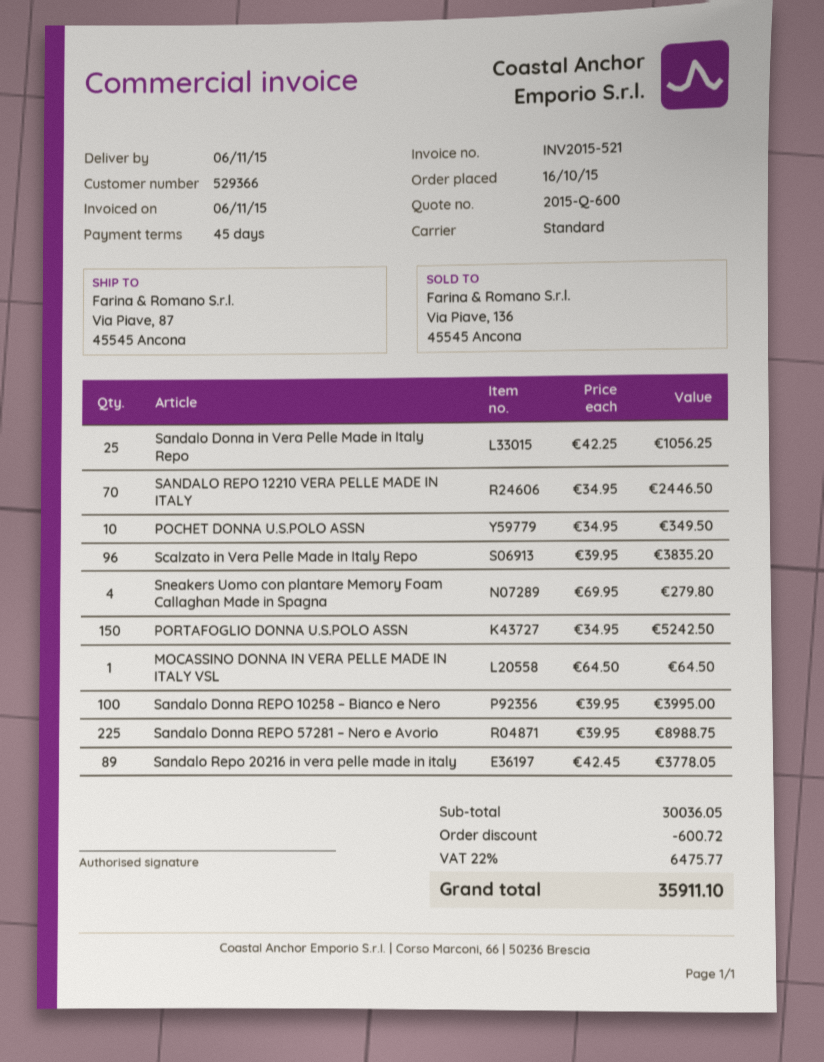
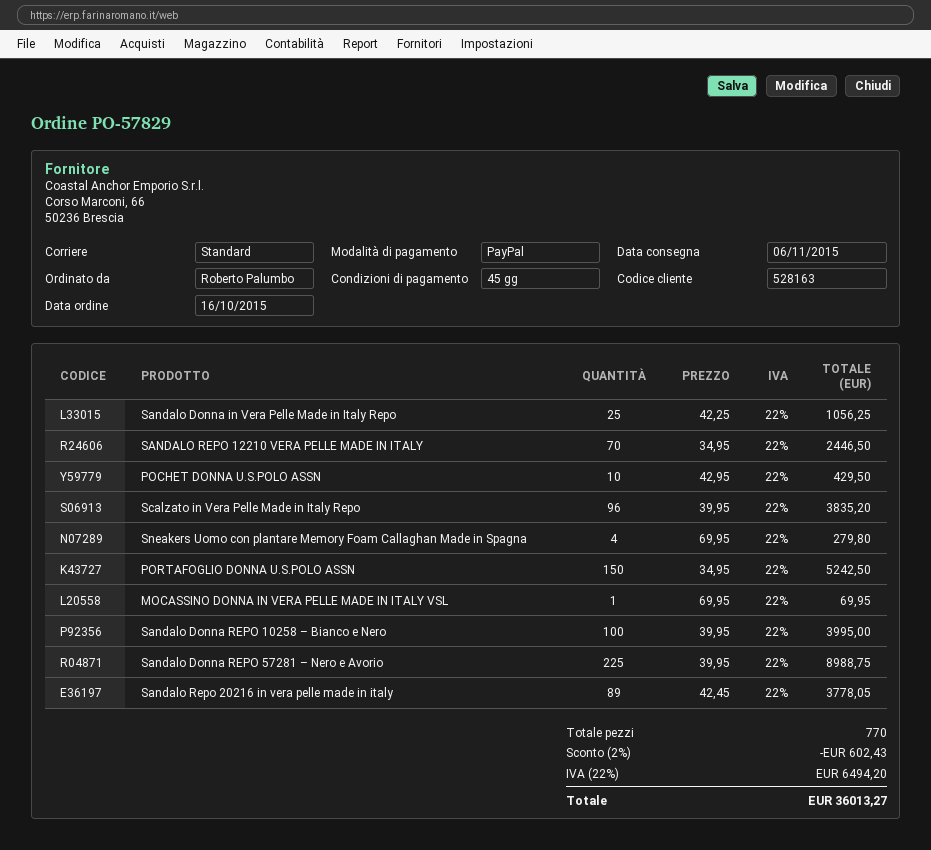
customer number: 529366 -> 528163
POCHET DONNA U.S.POLO ASSN: 10 x 34.95 = 349.50 -> 10 x 42.95 = 429.50
MOCASSINO DONNA IN VERA PELLE MADE IN ITALY VSL: 1 x 64.50 = 64.50 -> 1 x 69.95 = 69.95
discount: 600.72 -> 602.43
tax: 22% = 6475.77 -> 22% = 6494.20
total: 35911.10 -> 36013.27

